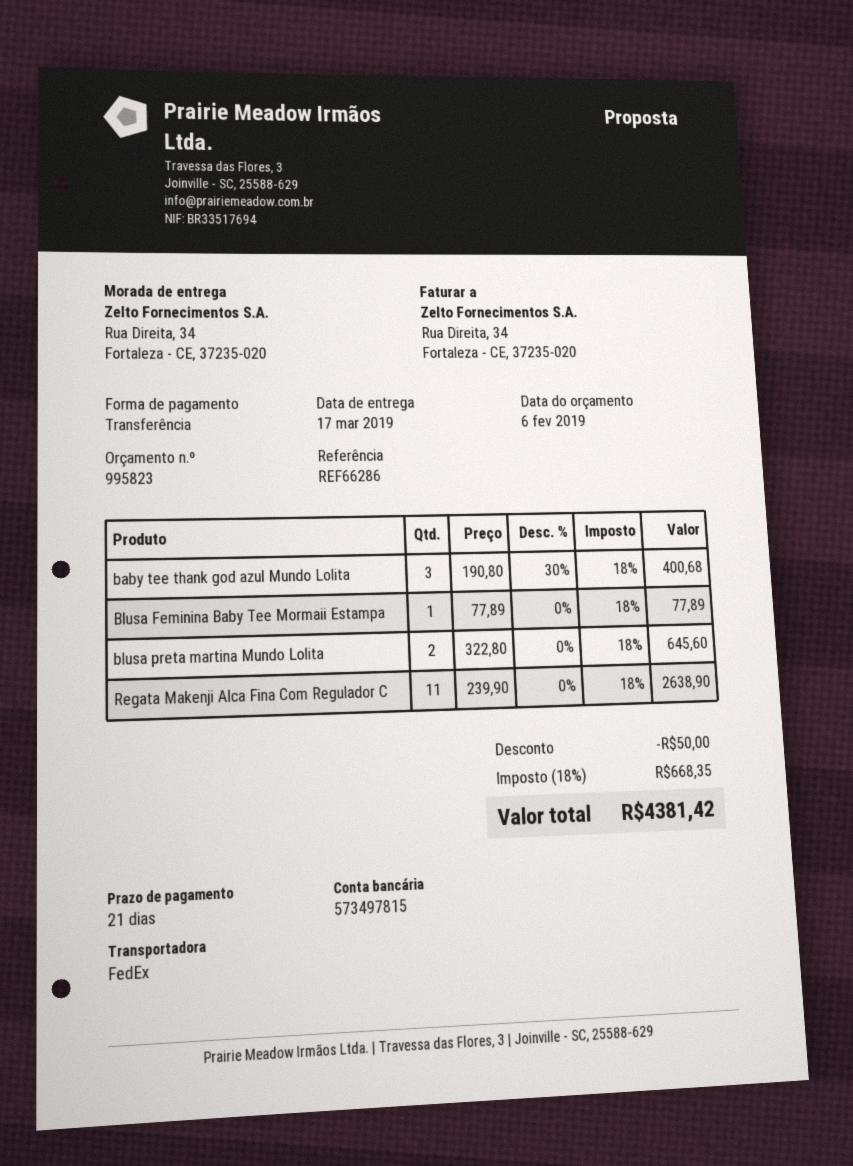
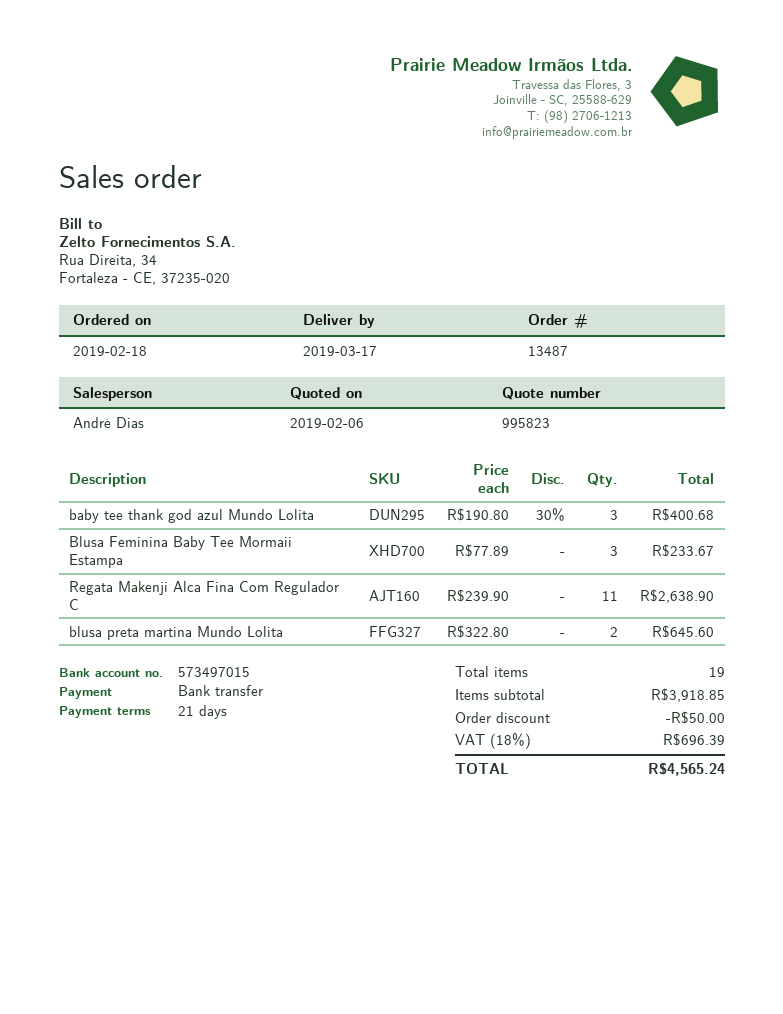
bank account: 573497815 -> 573497015
Blusa Feminina Baby Tee Mormaii Estampa: 1 x 77.89 = 77.89 -> 3 x 77.89 = 233.67
tax: 18% = 668.35 -> 18% = 696.39
total: 4381.42 -> 4565.24

